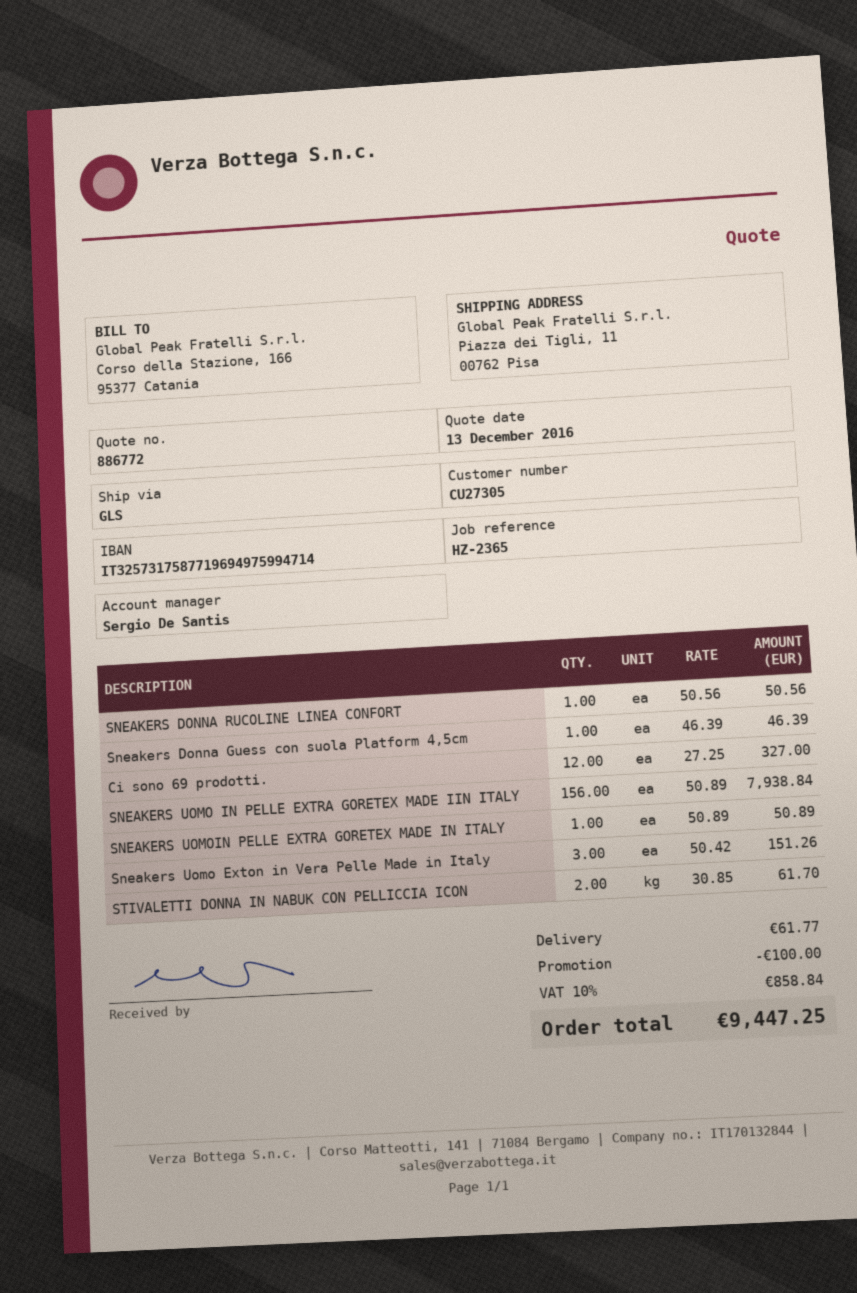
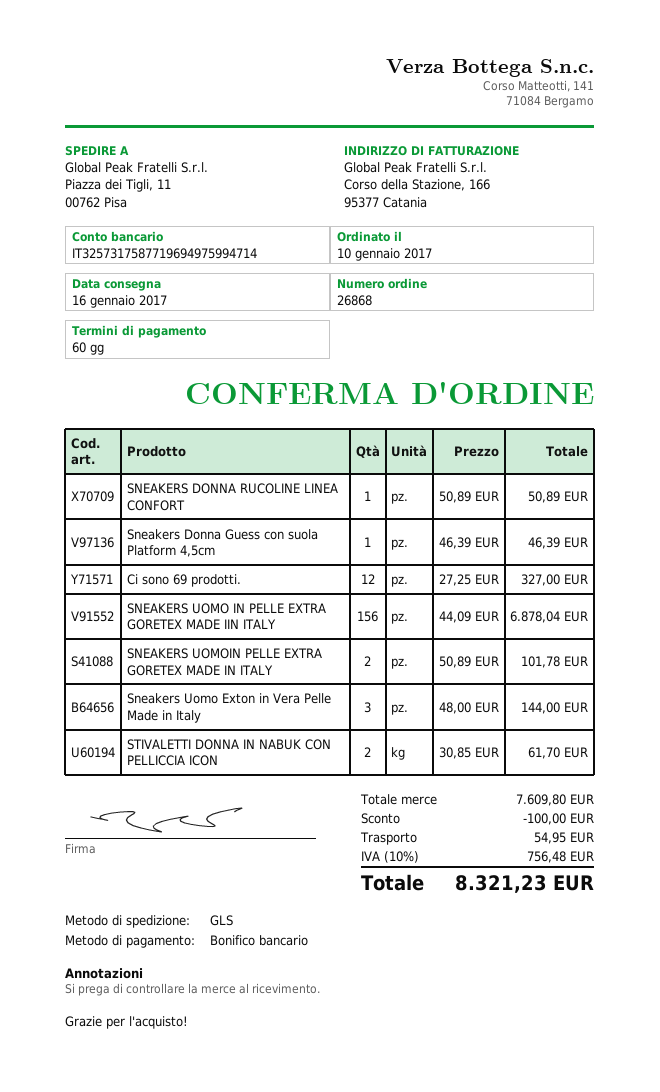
SNEAKERS DONNA RUCOLINE LINEA CONFORT: 1 x 50.56 = 50.56 -> 1 x 50.89 = 50.89
SNEAKERS UOMO IN PELLE EXTRA GORETEX MADE IIN ITALY: 156 x 50.89 = 7938.84 -> 156 x 44.09 = 6878.04
SNEAKERS UOMOIN PELLE EXTRA GORETEX MADE IN ITALY: 1 x 50.89 = 50.89 -> 2 x 50.89 = 101.78
Sneakers Uomo Exton in Vera Pelle Made in Italy: 3 x 50.42 = 151.26 -> 3 x 48.00 = 144.00
shipping: 61.77 -> 54.95
tax: 10% = 858.84 -> 10% = 756.48
total: 9447.25 -> 8321.23

